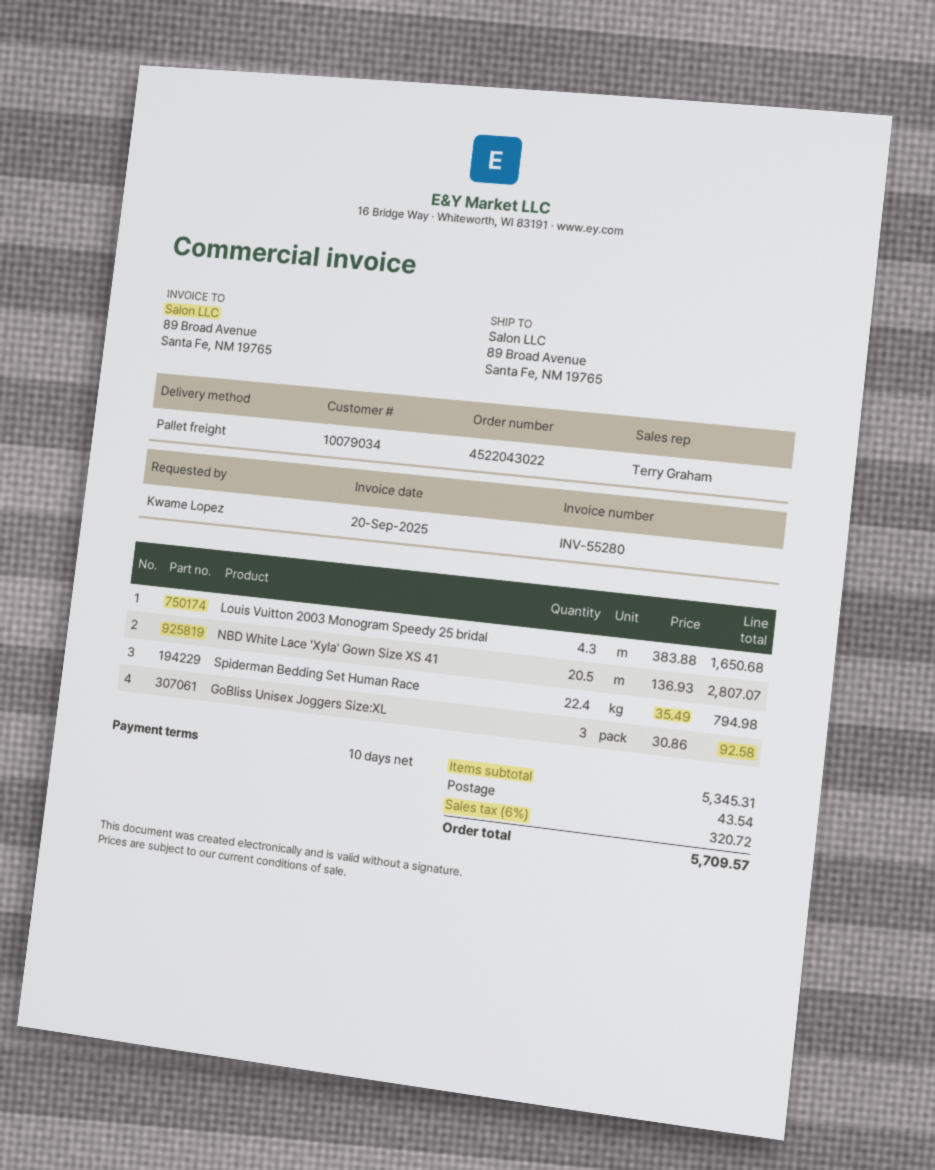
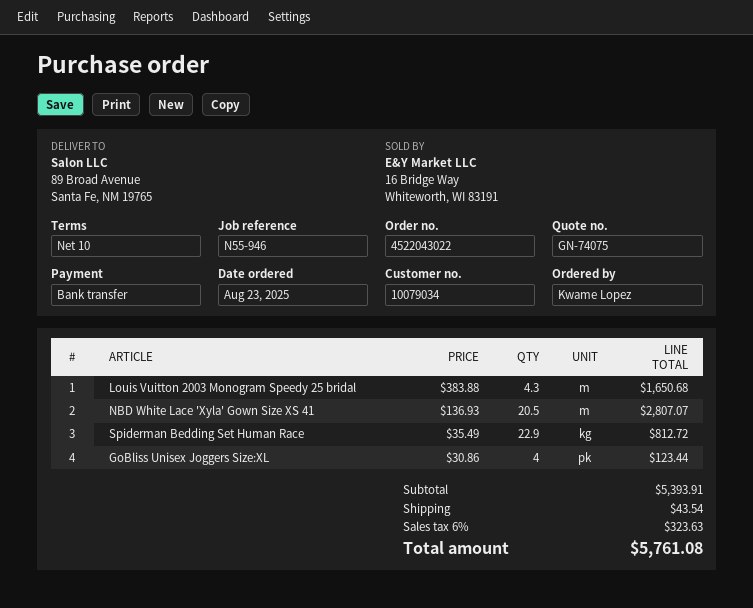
Spiderman Bedding Set Human Race: 22.4 x 35.49 = 794.98 -> 22.9 x 35.49 = 812.72
GoBliss Unisex Joggers Size:XL: 3 x 30.86 = 92.58 -> 4 x 30.86 = 123.44
subtotal: 5345.31 -> 5393.91
tax: 6% = 320.72 -> 6% = 323.63
total: 5709.57 -> 5761.08

